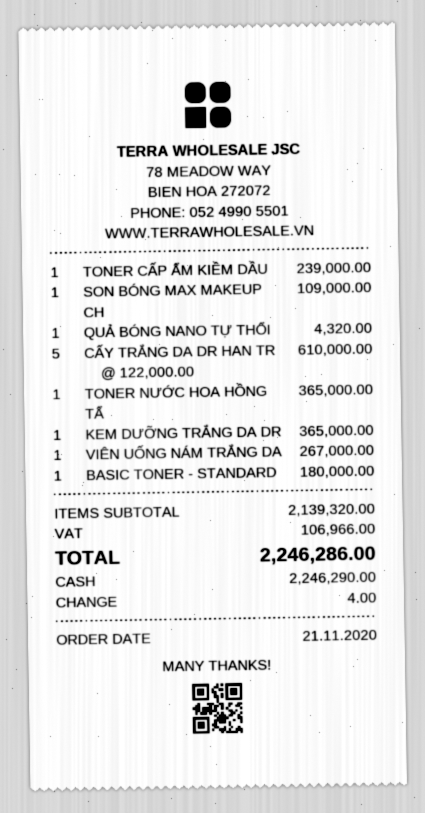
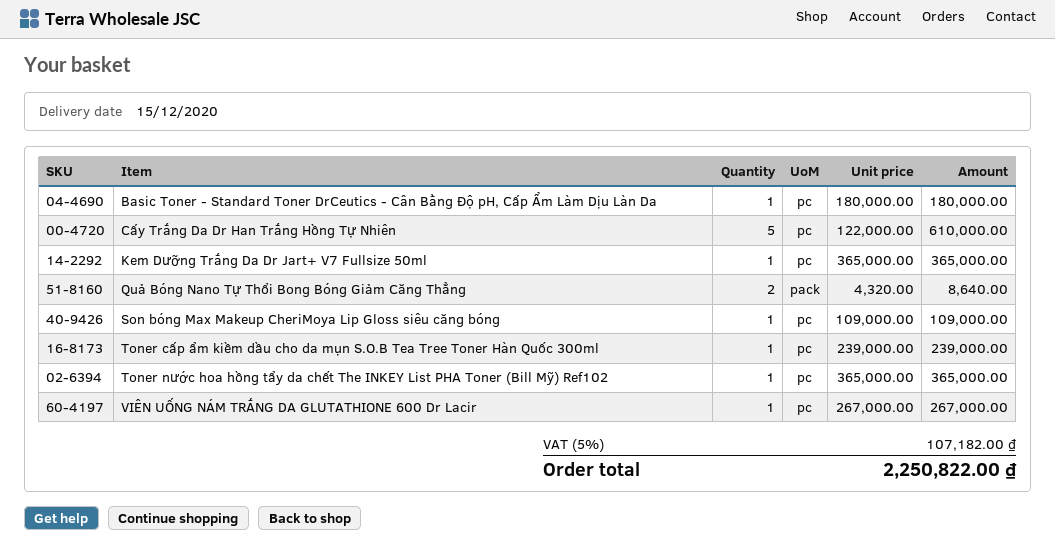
QUẢ BÓNG NANO TỰ THỔI: 1 x 4320.00 = 4320.00 -> 2 x 4320.00 = 8640.00
tax: 106966.00 -> 107182.00
total: 2246286.00 -> 2250822.00

